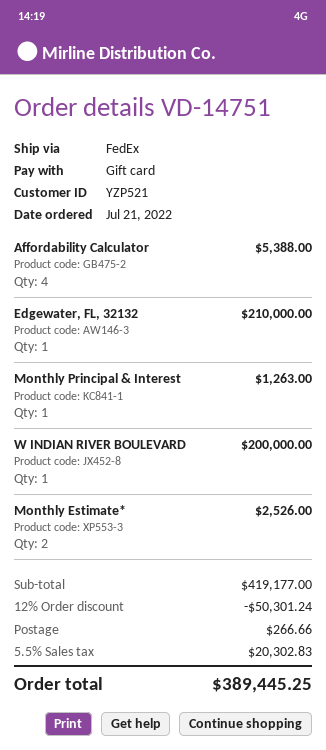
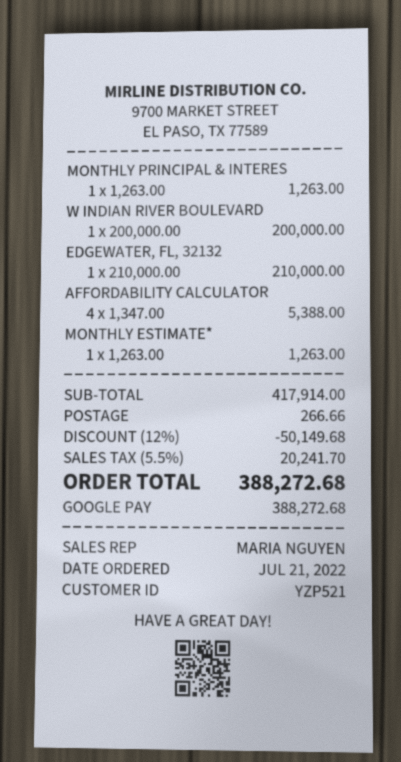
payment method: gift card -> Google Pay
Monthly Estimate*: 2 for 2526.00 -> 1 for 1263.00
subtotal: 419177.00 -> 417914.00
discount: 12% = 50301.24 -> 12% = 50149.68
tax: 5.5% = 20302.83 -> 5.5% = 20241.70
total: 389445.25 -> 388272.68

